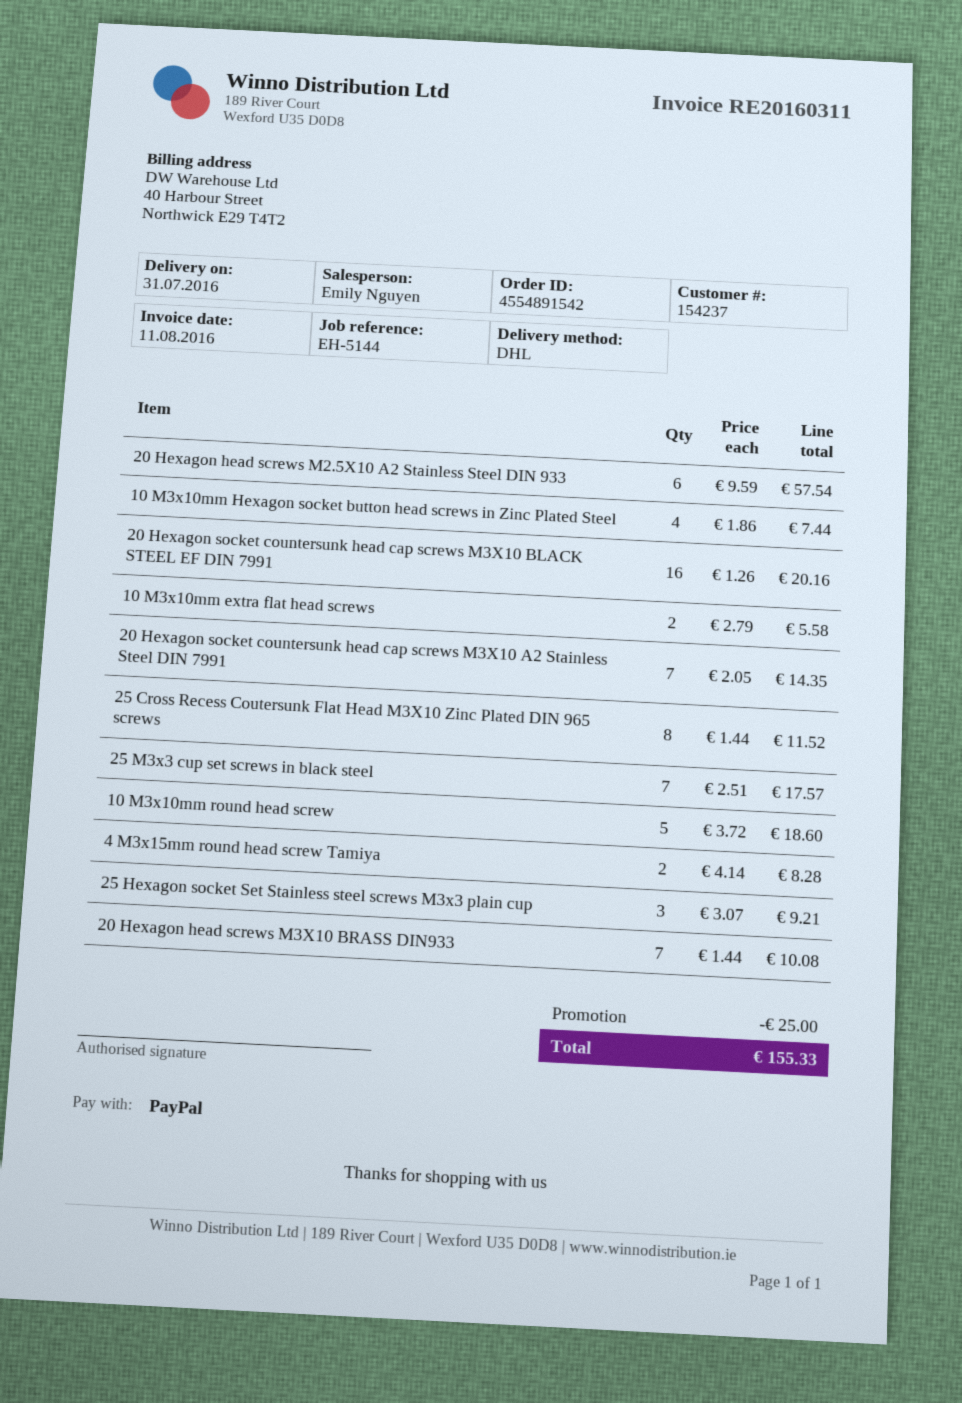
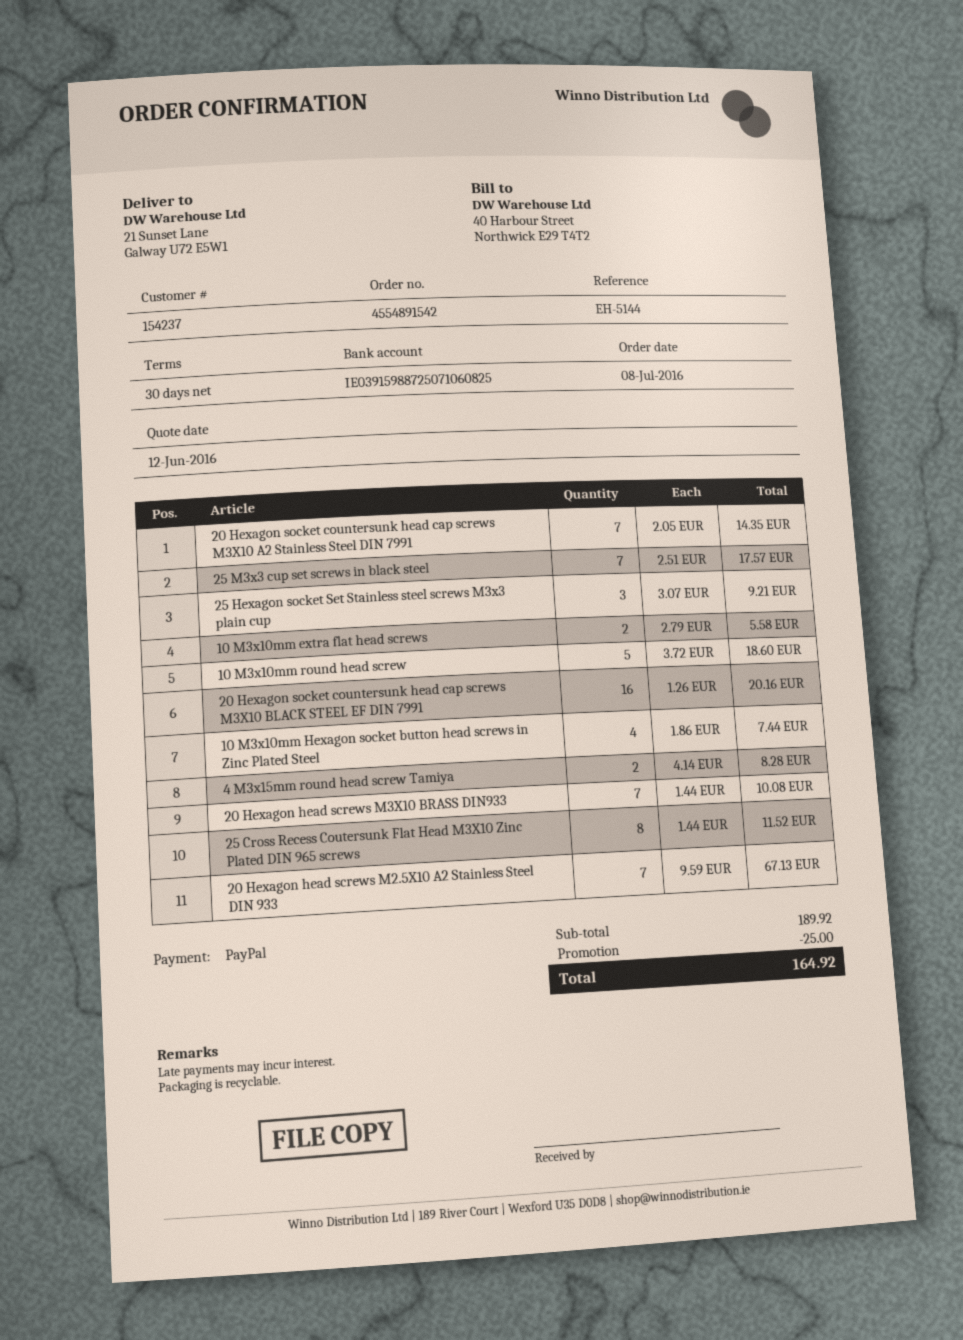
20 Hexagon head screws M2.5X10 A2 Stainless Steel DIN 933: 6 x 9.59 = 57.54 -> 7 x 9.59 = 67.13
total: 155.33 -> 164.92

